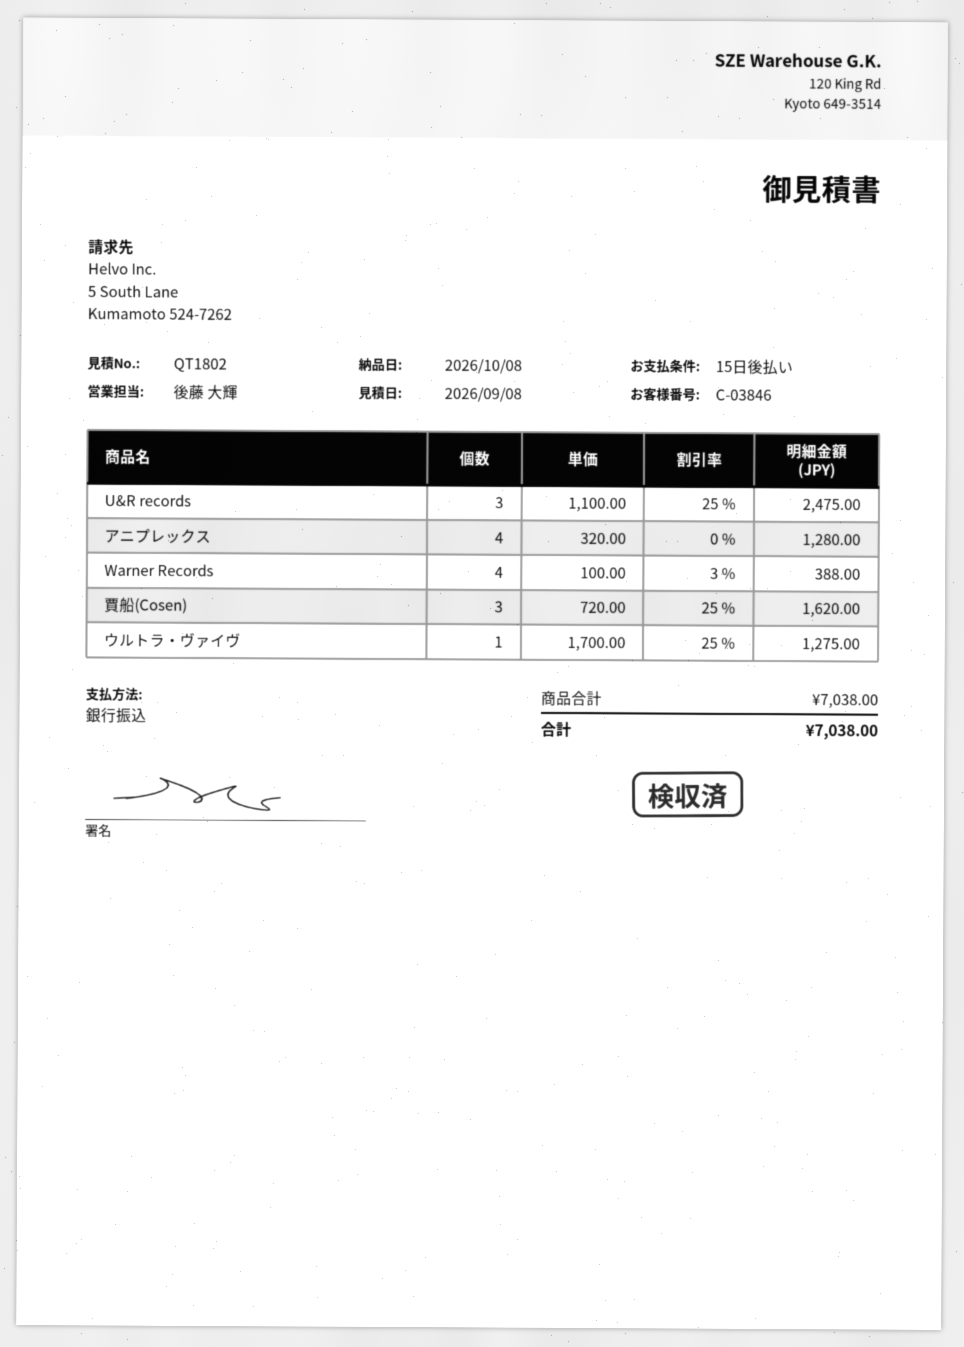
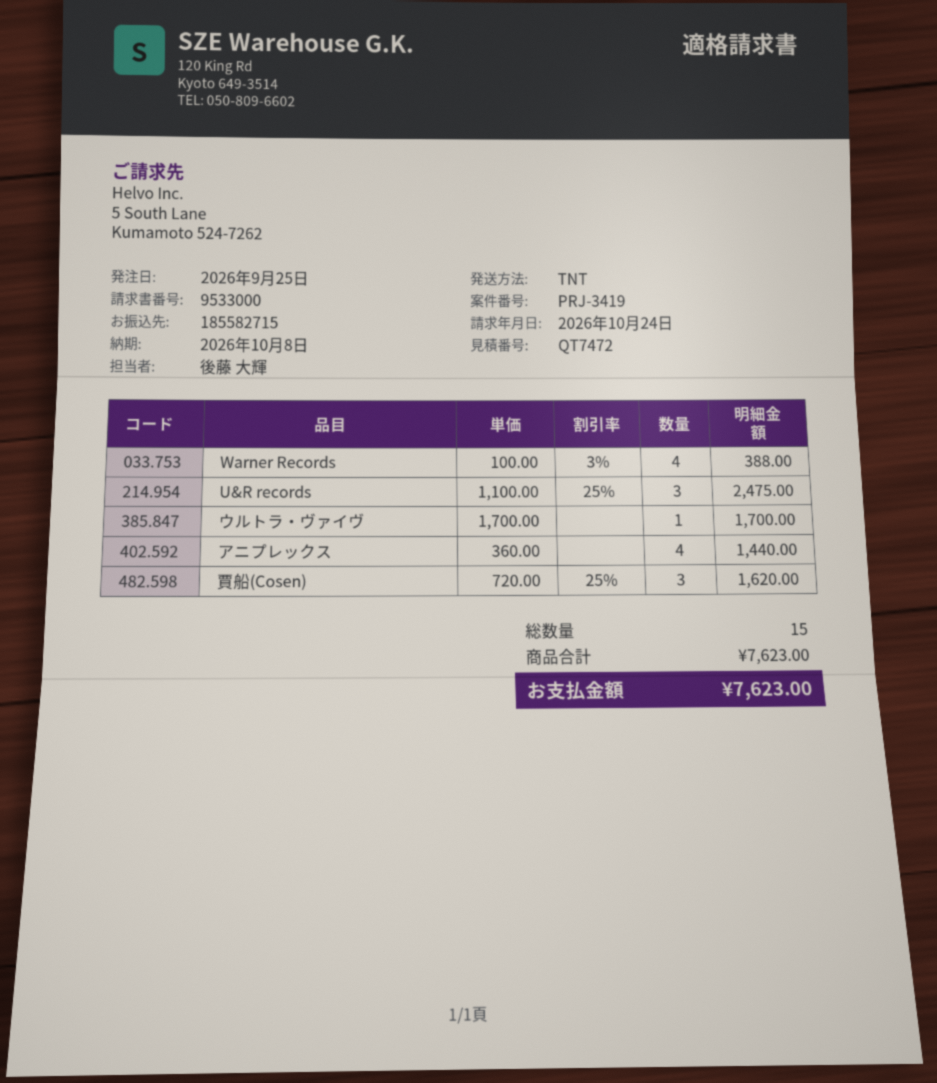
quote number: QT1802 -> QT7472
アニプレックス: 4 x 320.00 = 1280.00 -> 4 x 360.00 = 1440.00
ウルトラ・ヴァイヴ: 1 x 1700.00 - 25% = 1275.00 -> 1 x 1700.00 = 1700.00
subtotal: 7038.00 -> 7623.00
total: 7038.00 -> 7623.00

